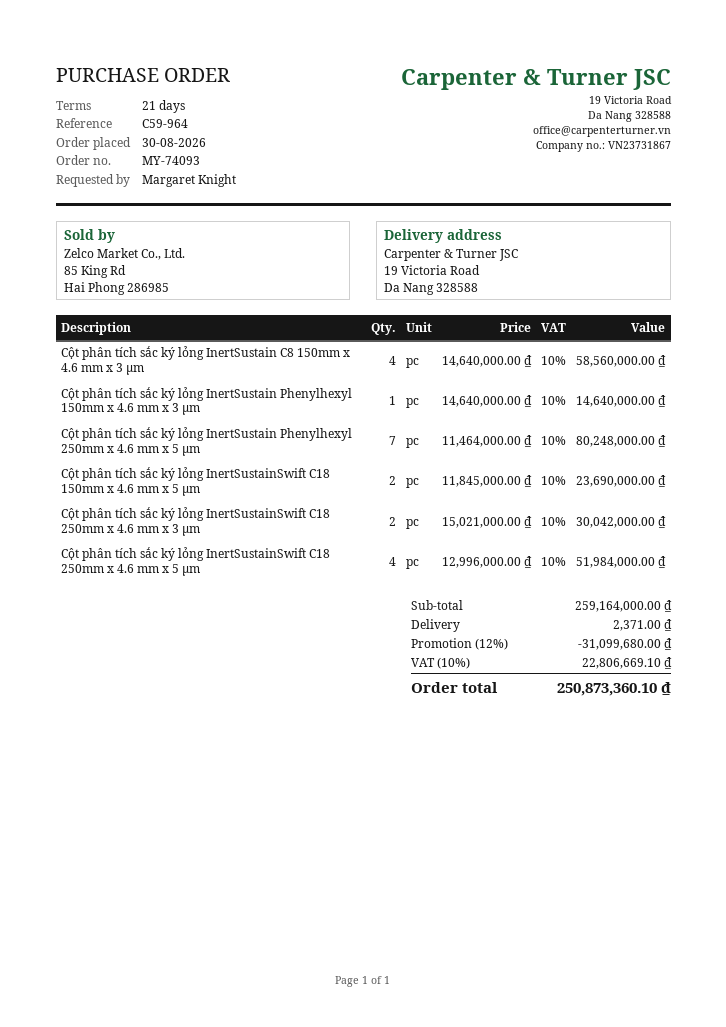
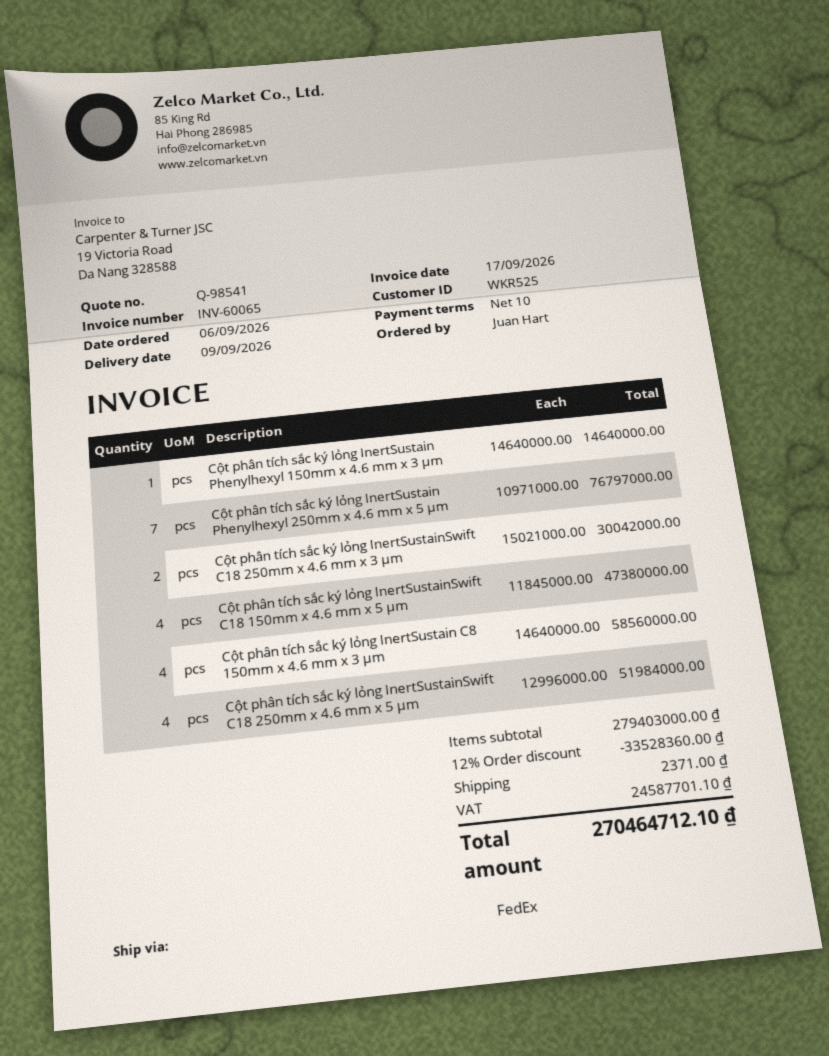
order date: 2026-08-30 -> 2026-09-06
payment terms: 21 days -> 10 days
ordered by: Margaret Knight -> Juan Hart
Cột phân tích sắc ký lỏng InertSustain Phenylhexyl 250mm x 4.6 mm x 5 µm: 7 x 11464000.00 = 80248000.00 -> 7 x 10971000.00 = 76797000.00
Cột phân tích sắc ký lỏng InertSustainSwift C18 150mm x 4.6 mm x 5 µm: 2 x 11845000.00 = 23690000.00 -> 4 x 11845000.00 = 47380000.00
subtotal: 259164000.00 -> 279403000.00
discount: 12% = 31099680.00 -> 12% = 33528360.00
tax: 22806669.10 -> 24587701.10
total: 250873360.10 -> 270464712.10

